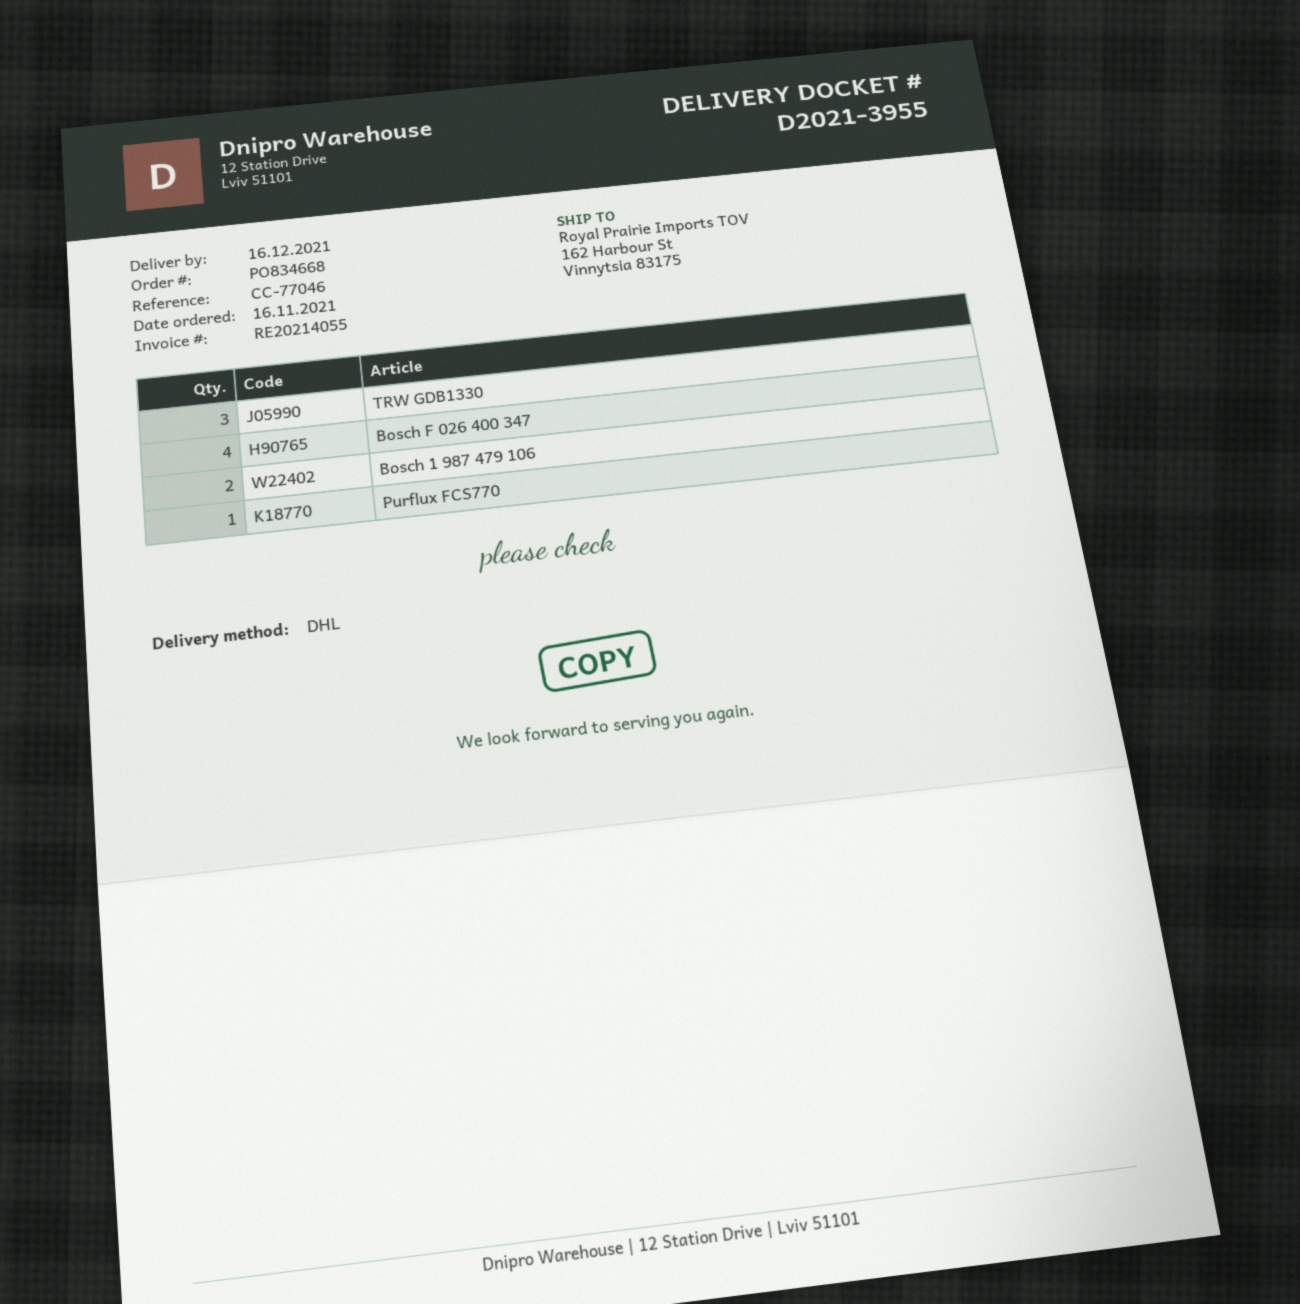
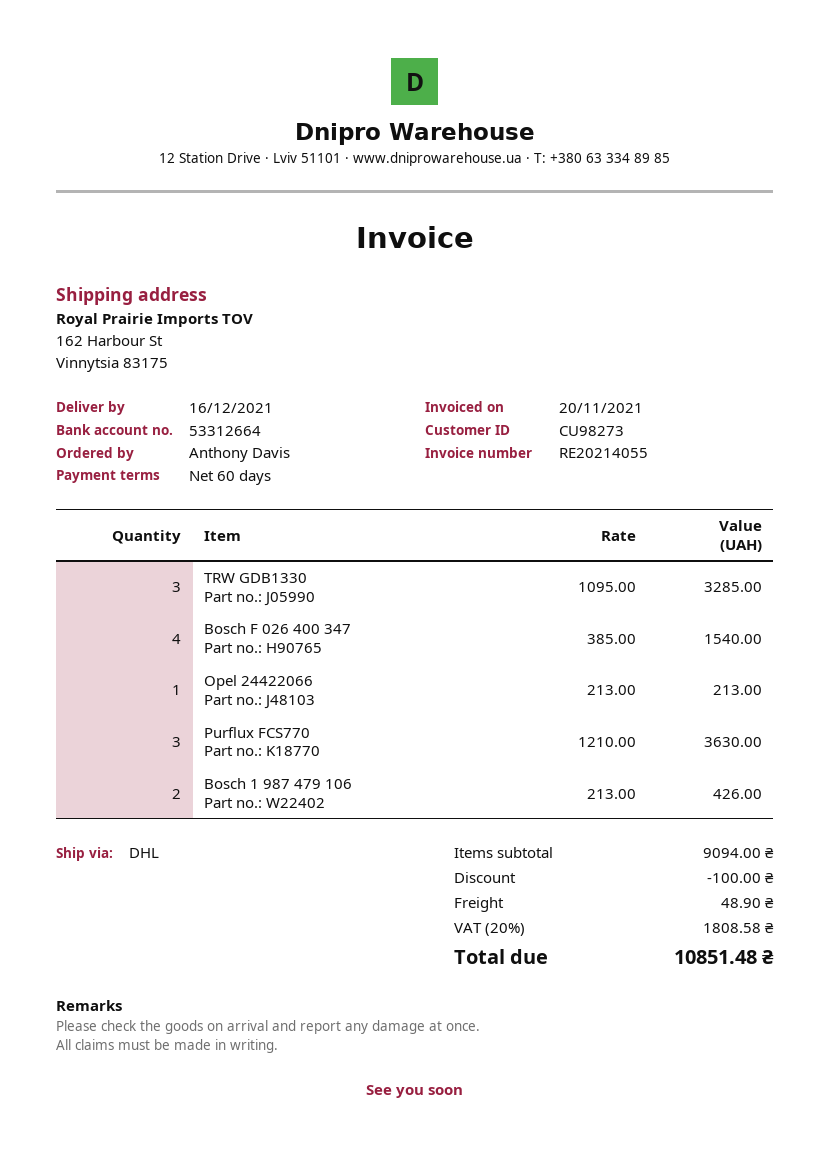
Purflux FCS770: 1 -> 3
Opel 24422066: none -> 1

